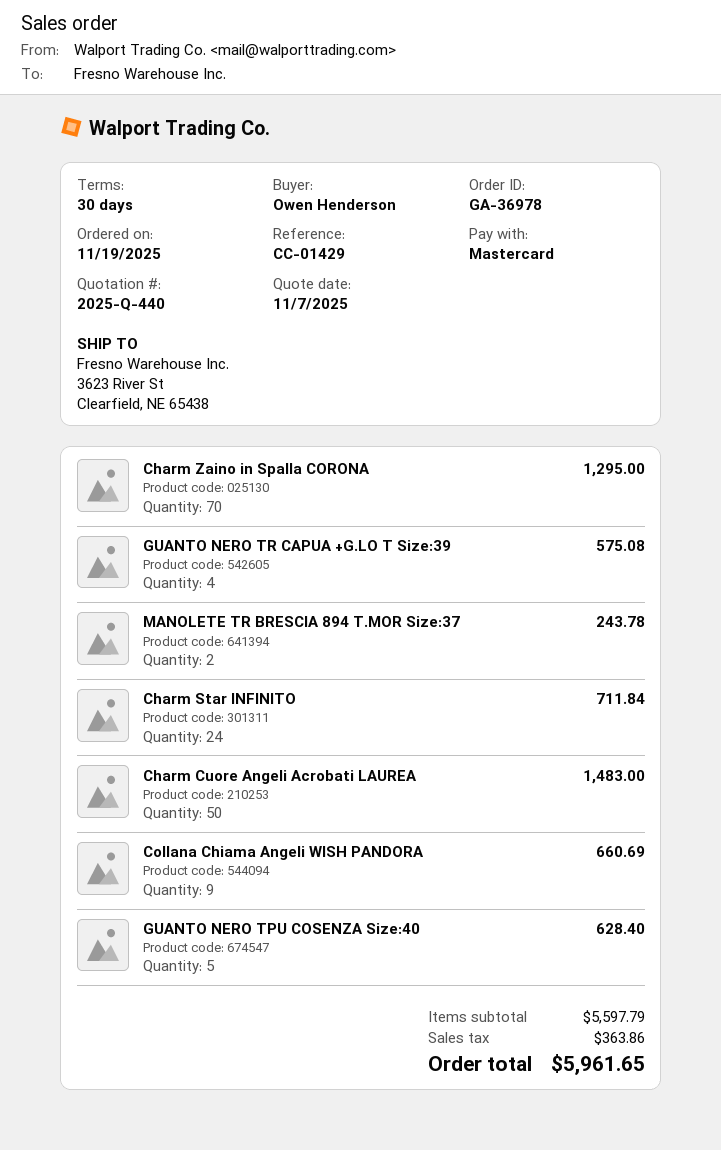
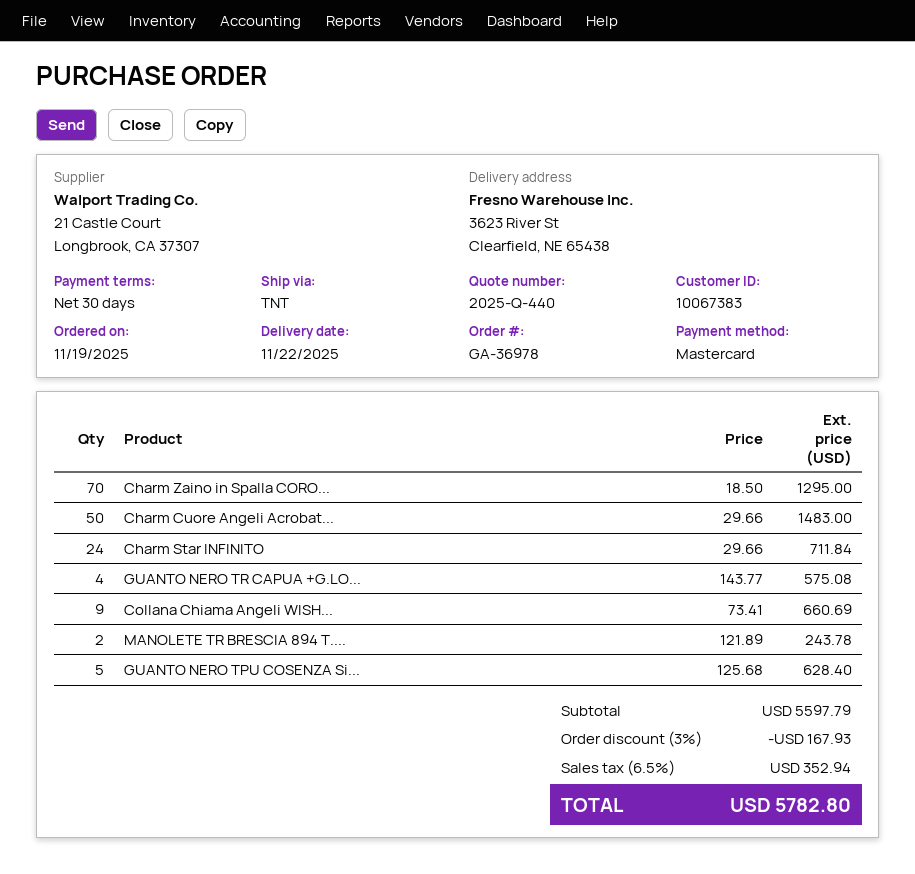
discount: none -> 3% = 167.93
tax: 363.86 -> 352.94
total: 5961.65 -> 5782.80

